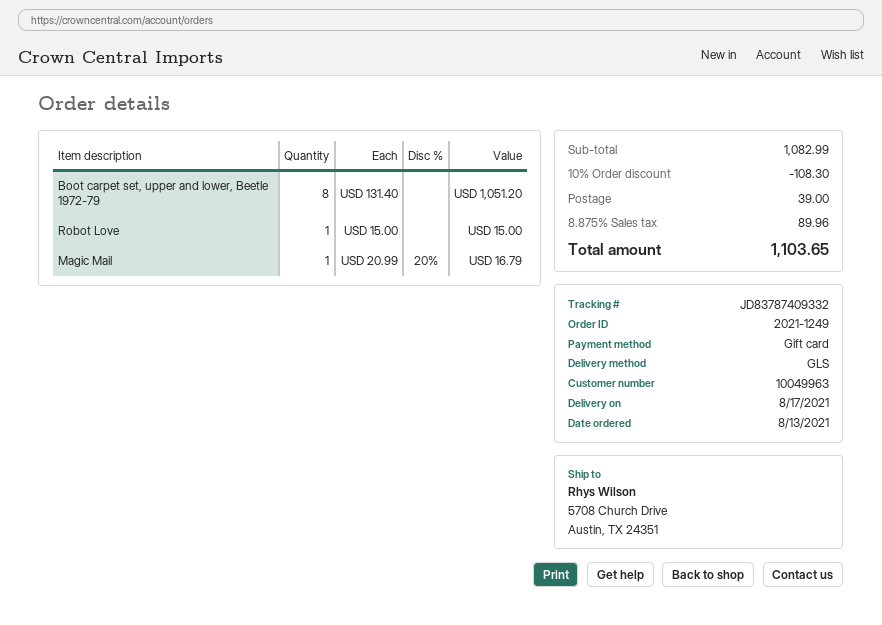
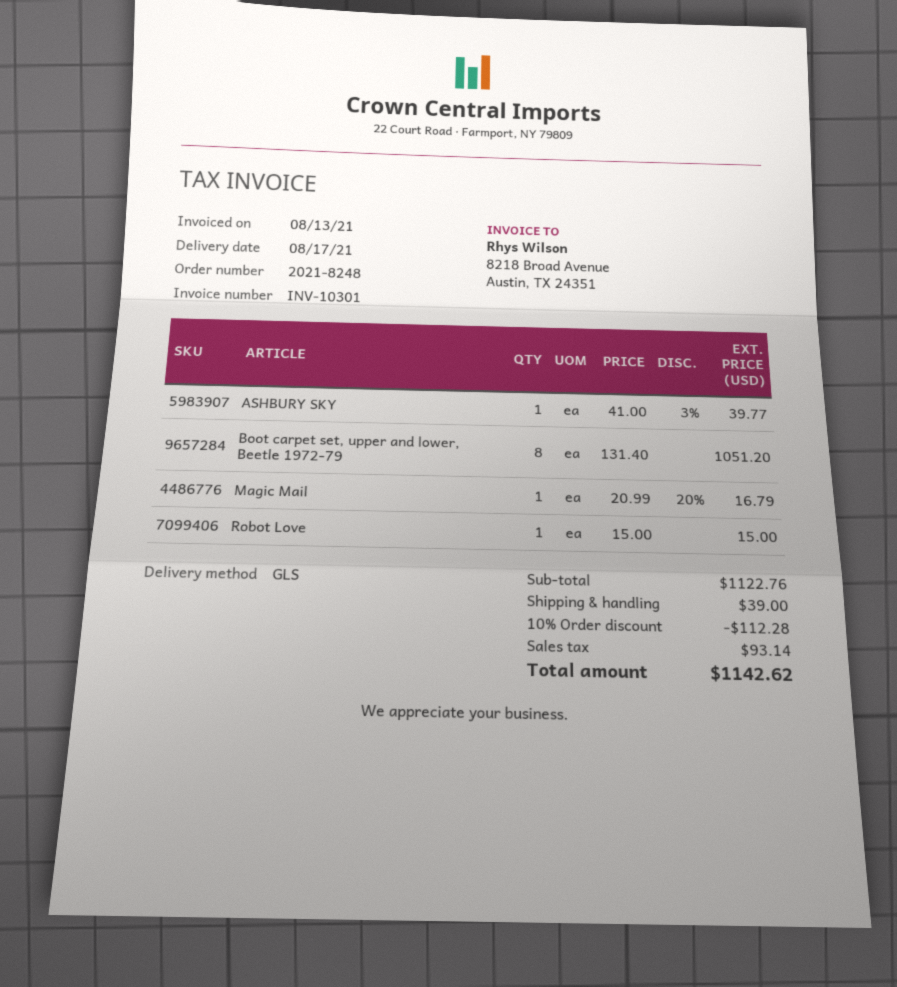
order number: 2021-1249 -> 2021-8248
ASHBURY SKY: none -> 1 x 41.00 - 3% = 39.77
subtotal: 1082.99 -> 1122.76
discount: 10% = 108.30 -> 10% = 112.28
tax: 89.96 -> 93.14
total: 1103.65 -> 1142.62

